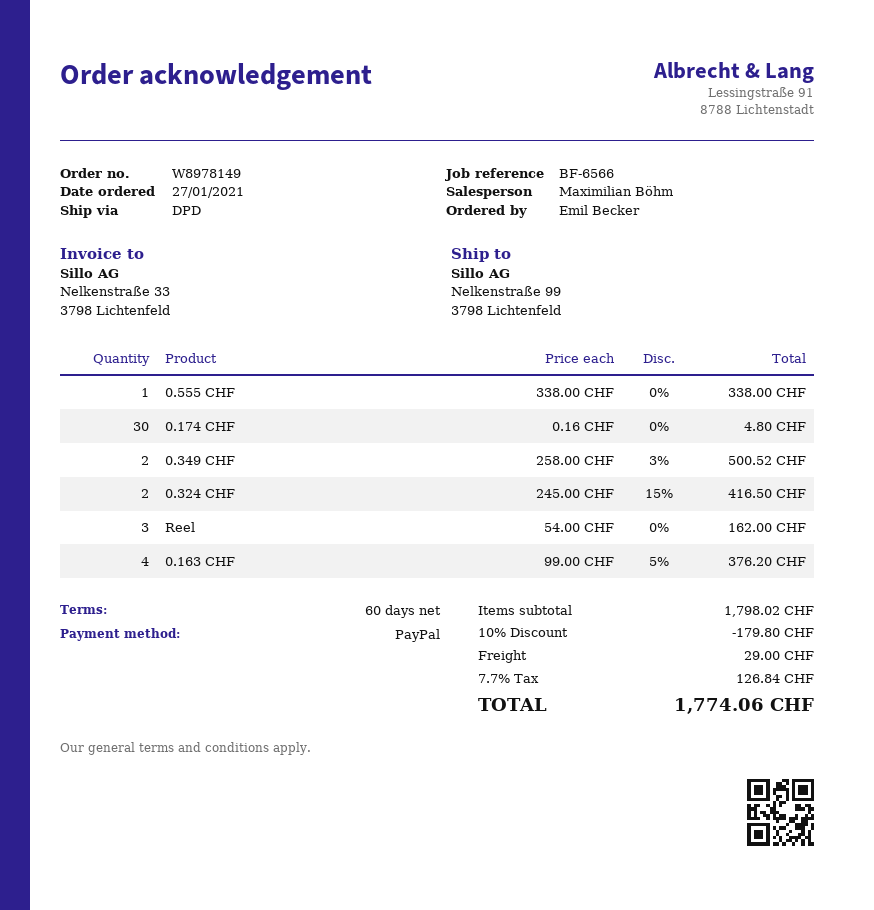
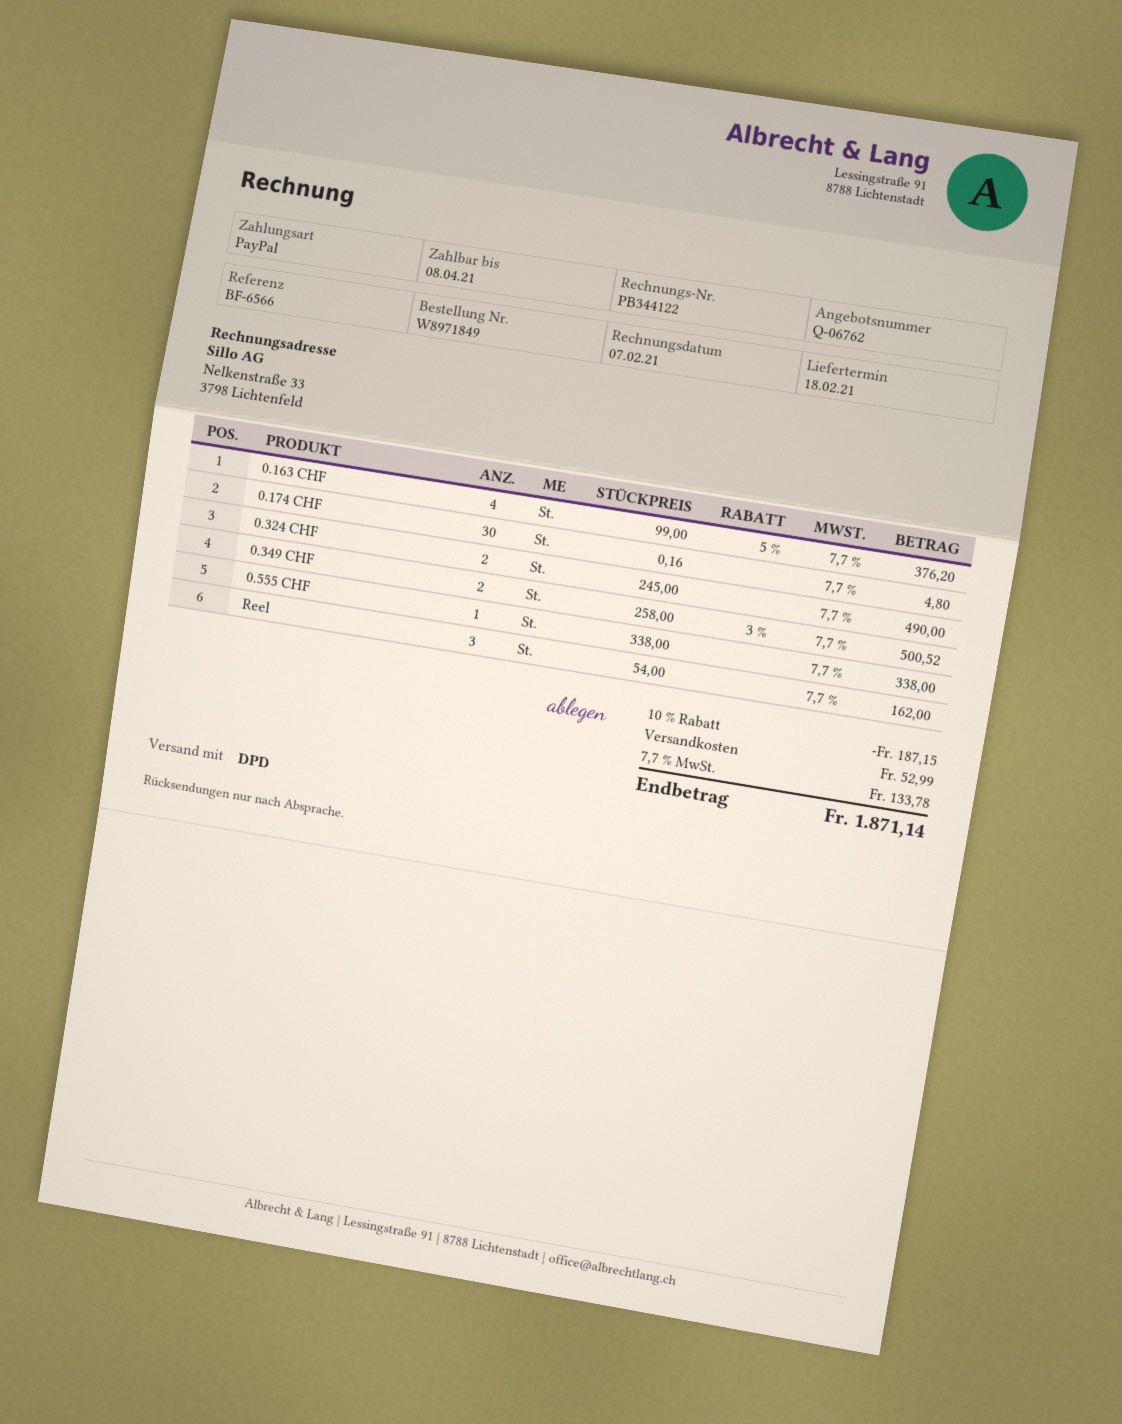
order number: W8978149 -> W8971849
0.324 CHF: 2 x 245.00 - 15% = 416.50 -> 2 x 245.00 = 490.00
discount: 10% = 179.80 -> 10% = 187.15
shipping: 29.00 -> 52.99
tax: 7.7% = 126.84 -> 7.7% = 133.78
total: 1774.06 -> 1871.14

